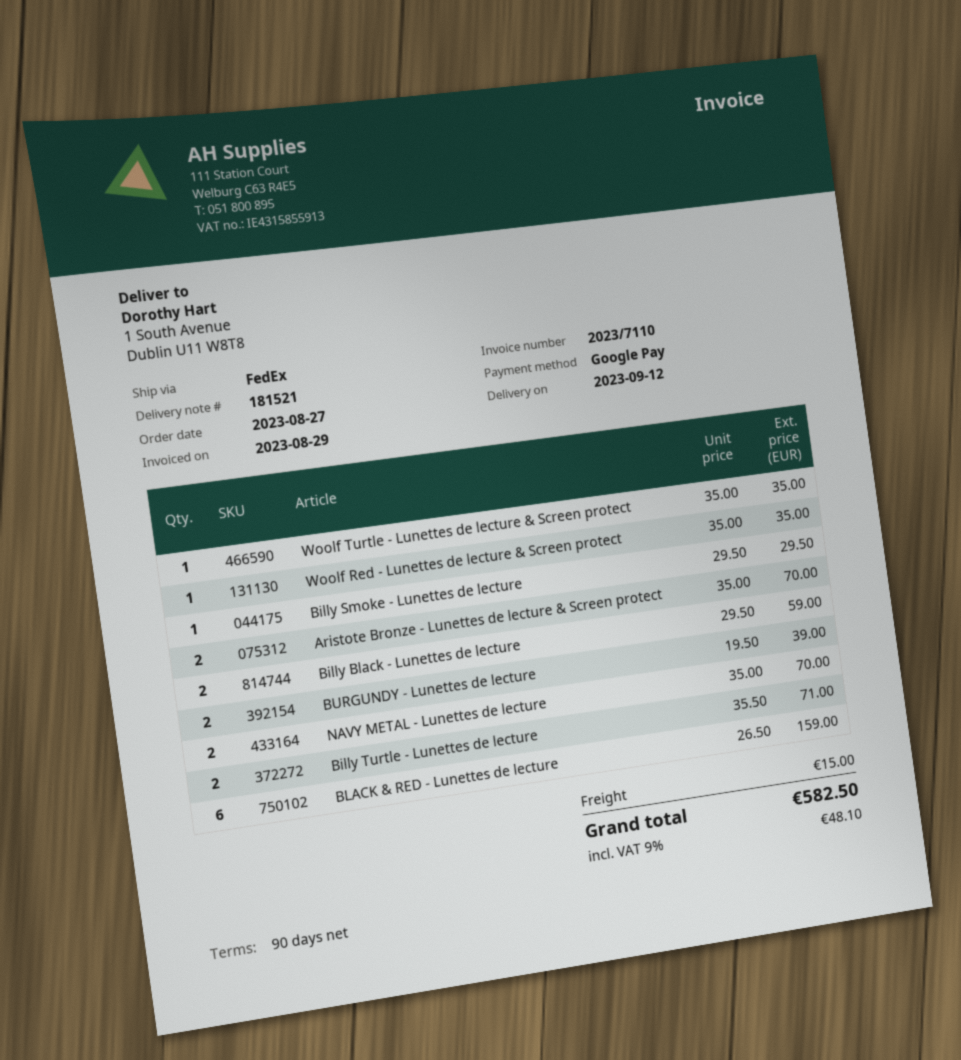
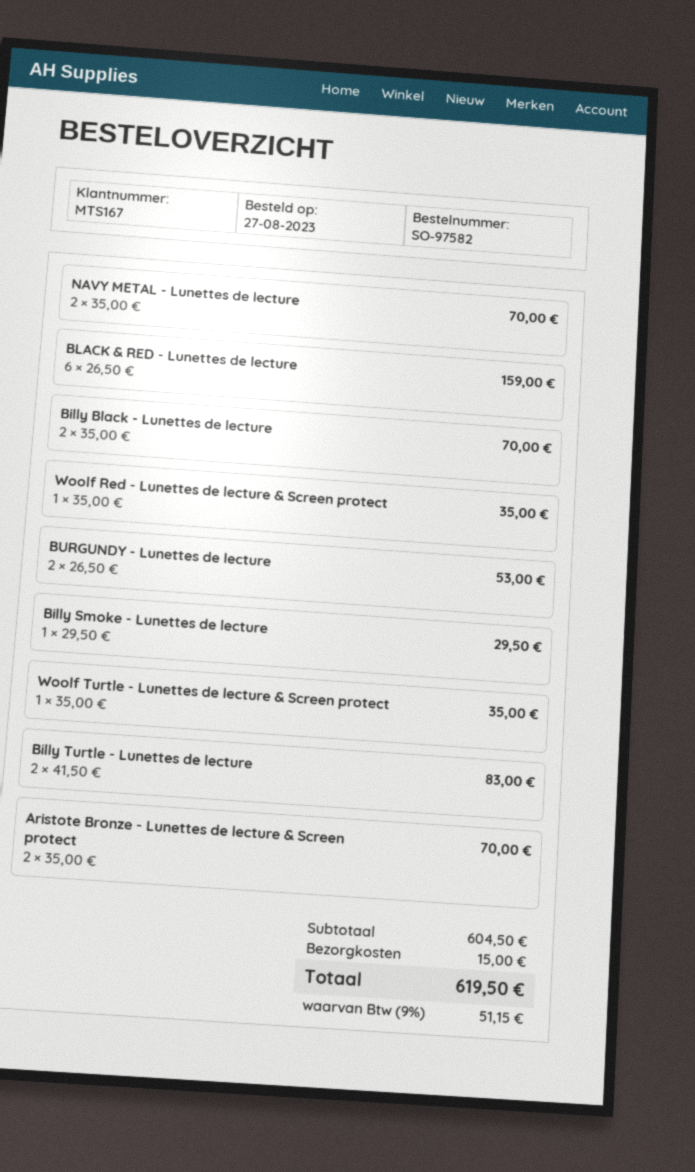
Billy Black - Lunettes de lecture: 2 x 29.50 = 59.00 -> 2 x 35.00 = 70.00
BURGUNDY - Lunettes de lecture: 2 x 19.50 = 39.00 -> 2 x 26.50 = 53.00
Billy Turtle - Lunettes de lecture: 2 x 35.50 = 71.00 -> 2 x 41.50 = 83.00
tax: 9% = 48.10 -> 9% = 51.15
total: 582.50 -> 619.50

